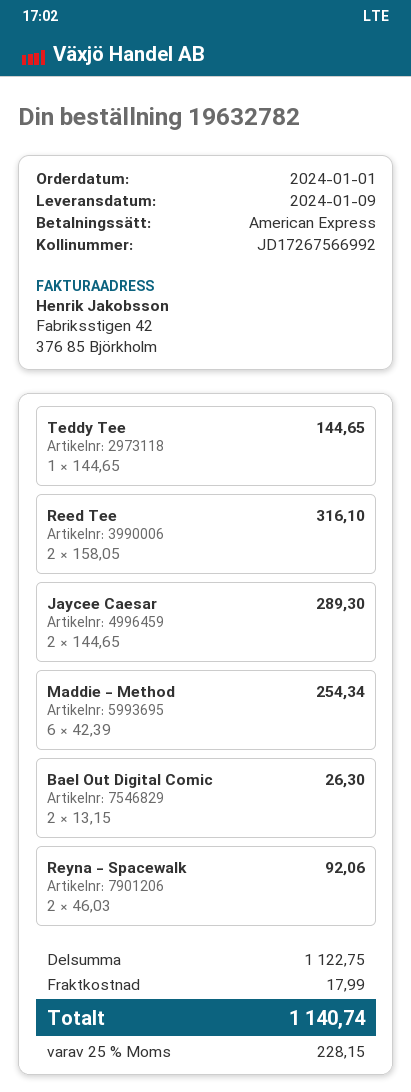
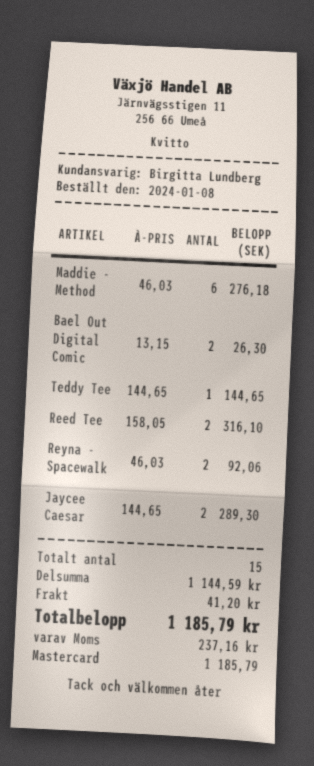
order date: 2024-01-01 -> 2024-01-08
payment method: American Express -> Mastercard
Maddie - Method: 6 x 42.39 = 254.34 -> 6 x 46.03 = 276.18
subtotal: 1122.75 -> 1144.59
shipping: 17.99 -> 41.20
tax: 228.15 -> 237.16
total: 1140.74 -> 1185.79

